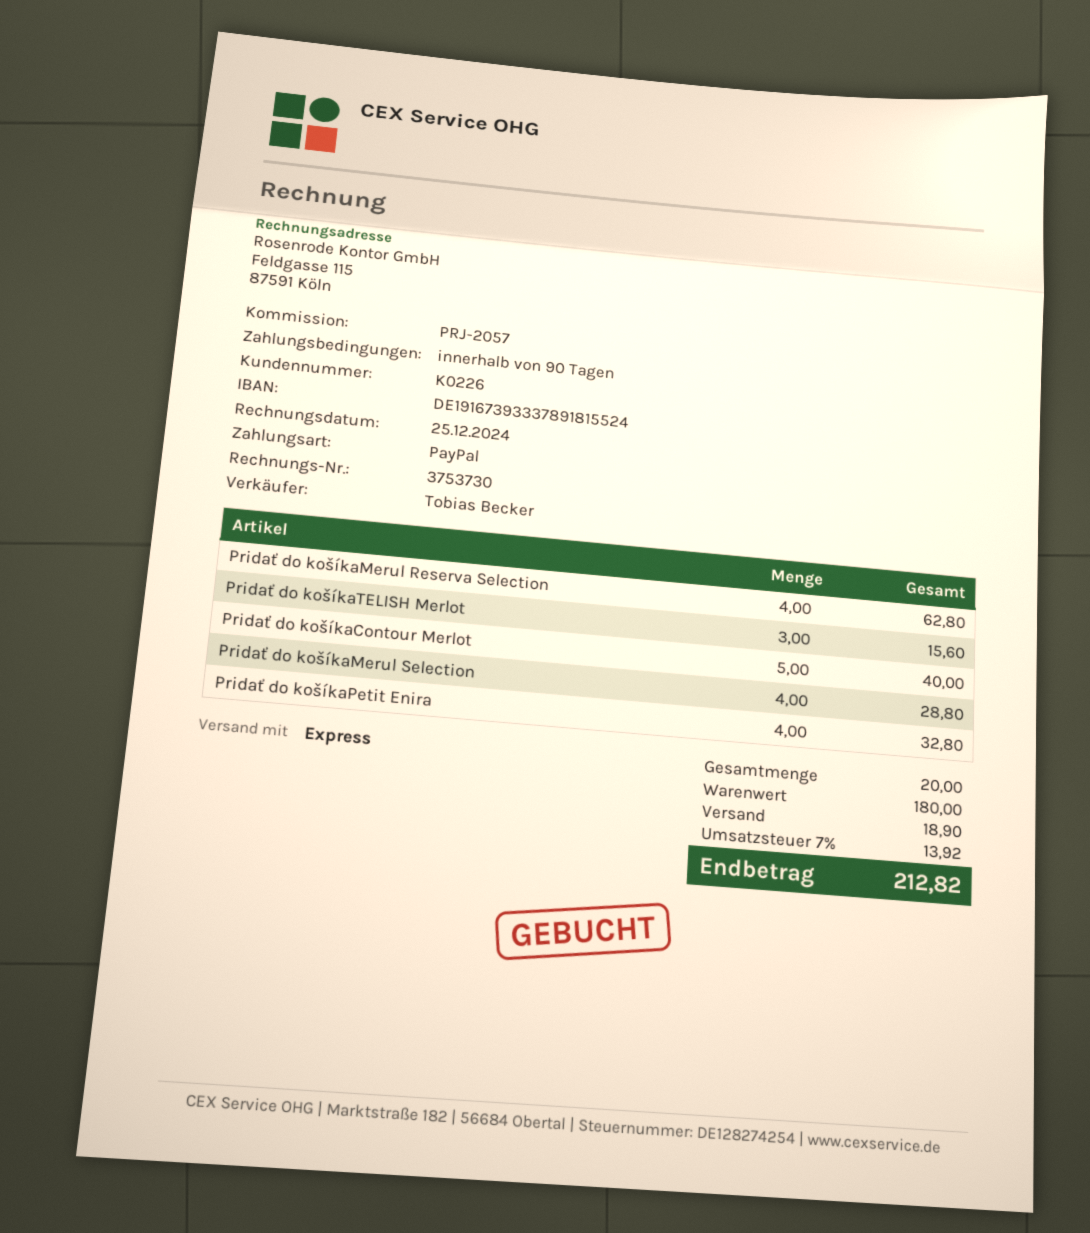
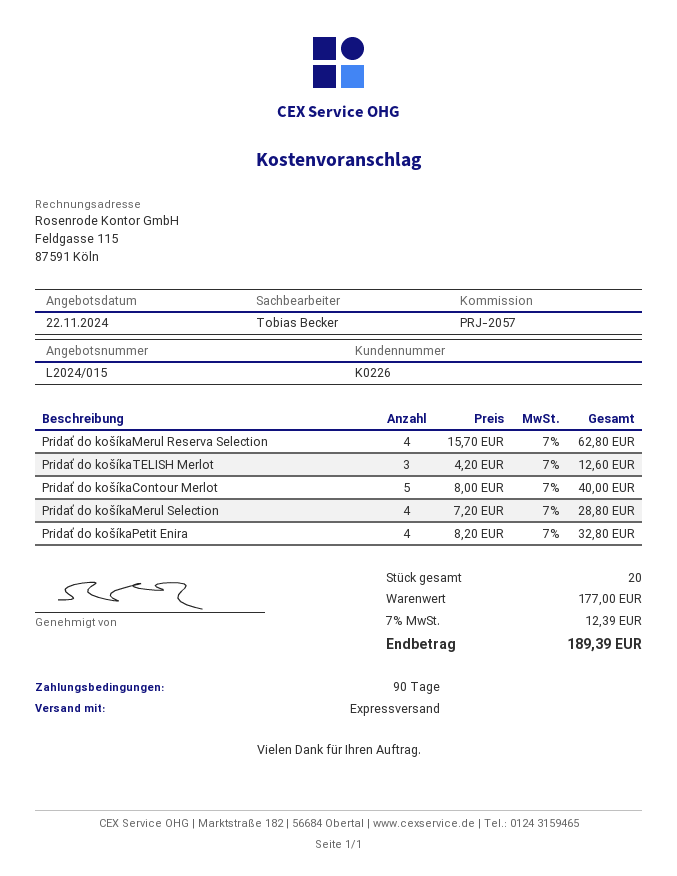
Pridať do košíkaTELISH Merlot: 3 for 15.60 -> 3 for 12.60
subtotal: 180.00 -> 177.00
shipping: 18.90 -> none
tax: 7% = 13.92 -> 7% = 12.39
total: 212.82 -> 189.39

